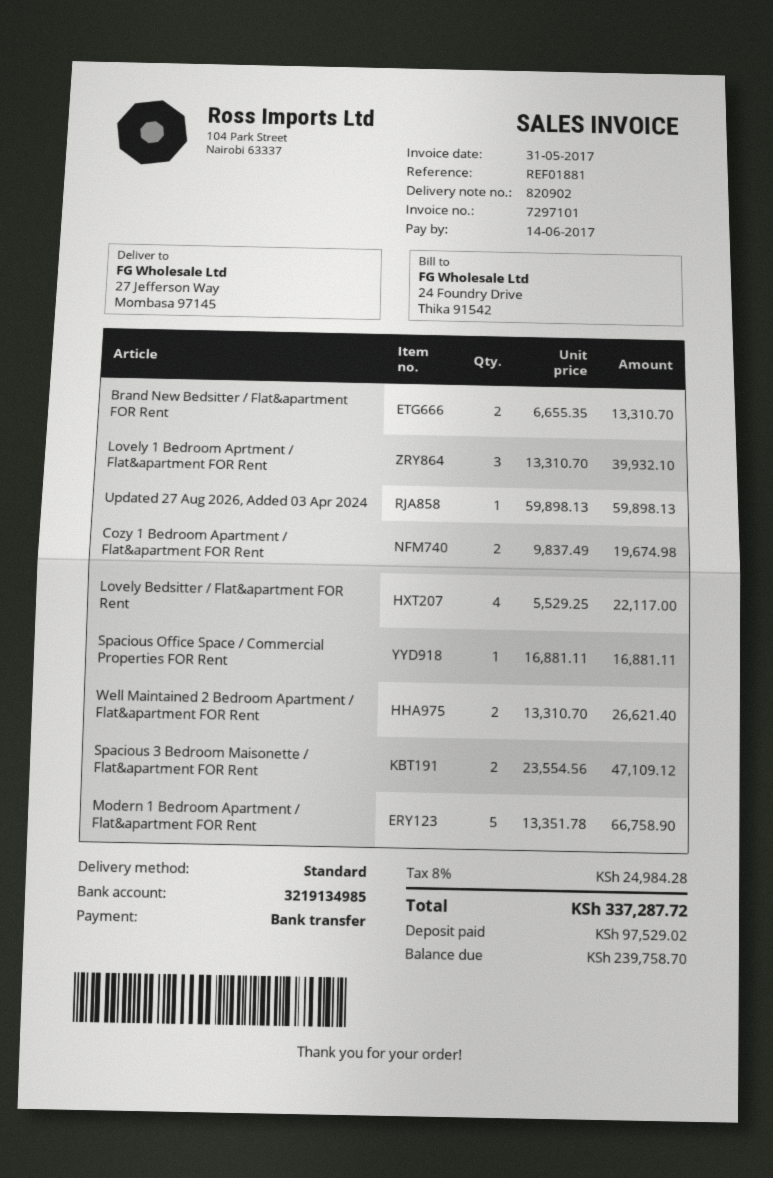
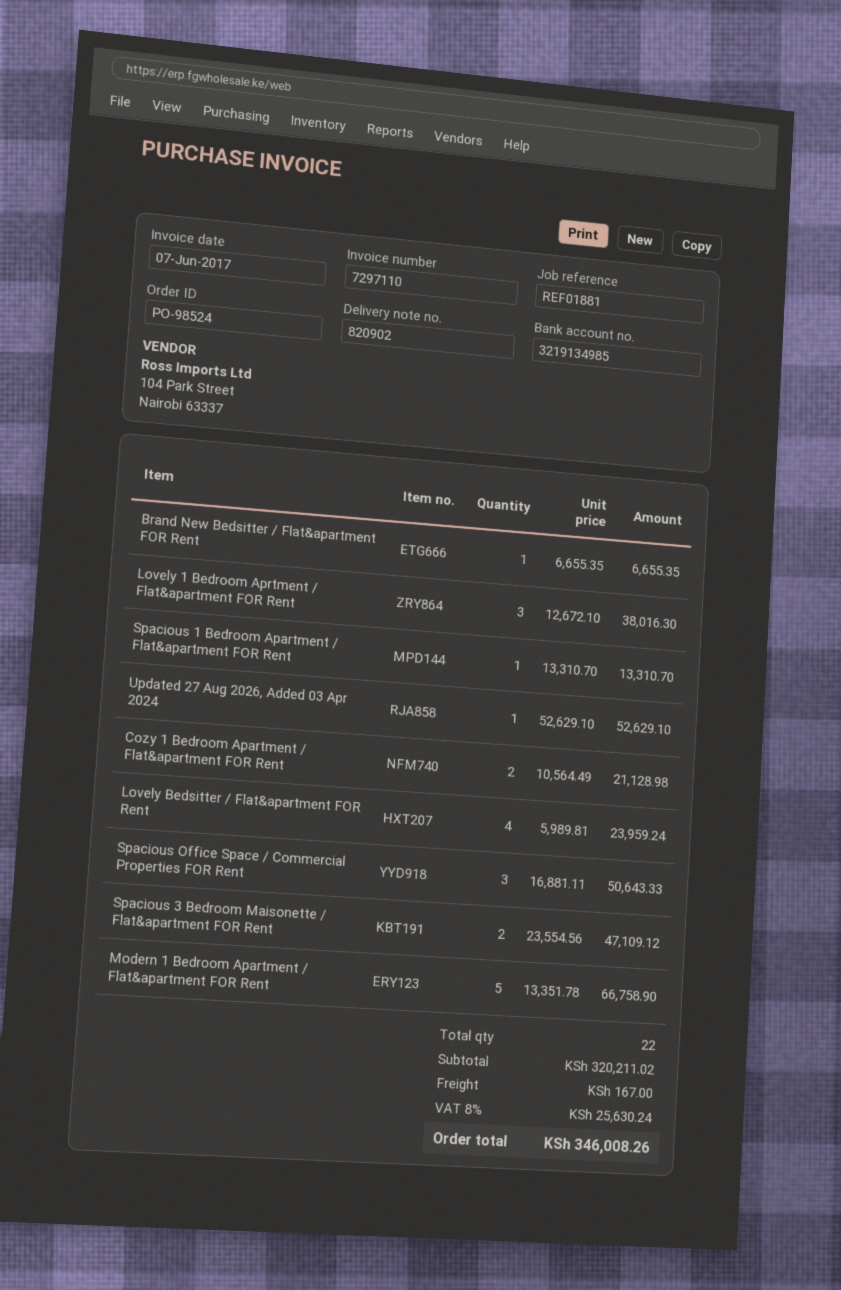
invoice number: 7297101 -> 7297110
invoice date: 2017-05-31 -> 2017-06-07
Brand New Bedsitter / Flat&apartment FOR Rent: 2 x 6655.35 = 13310.70 -> 1 x 6655.35 = 6655.35
Lovely 1 Bedroom Aprtment / Flat&apartment FOR Rent: 3 x 13310.70 = 39932.10 -> 3 x 12672.10 = 38016.30
Updated 27 Aug 2026, Added 03 Apr 2024: 1 x 59898.13 = 59898.13 -> 1 x 52629.10 = 52629.10
Cozy 1 Bedroom Apartment / Flat&apartment FOR Rent: 2 x 9837.49 = 19674.98 -> 2 x 10564.49 = 21128.98
Lovely Bedsitter / Flat&apartment FOR Rent: 4 x 5529.25 = 22117.00 -> 4 x 5989.81 = 23959.24
Spacious Office Space / Commercial Properties FOR Rent: 1 x 16881.11 = 16881.11 -> 3 x 16881.11 = 50643.33
Well Maintained 2 Bedroom Apartment / Flat&apartment FOR Rent: 2 x 13310.70 = 26621.40 -> none
Spacious 1 Bedroom Apartment / Flat&apartment FOR Rent: none -> 1 x 13310.70 = 13310.70
shipping: none -> 167.00
tax: 8% = 24984.28 -> 8% = 25630.24
total: 337287.72 -> 346008.26

